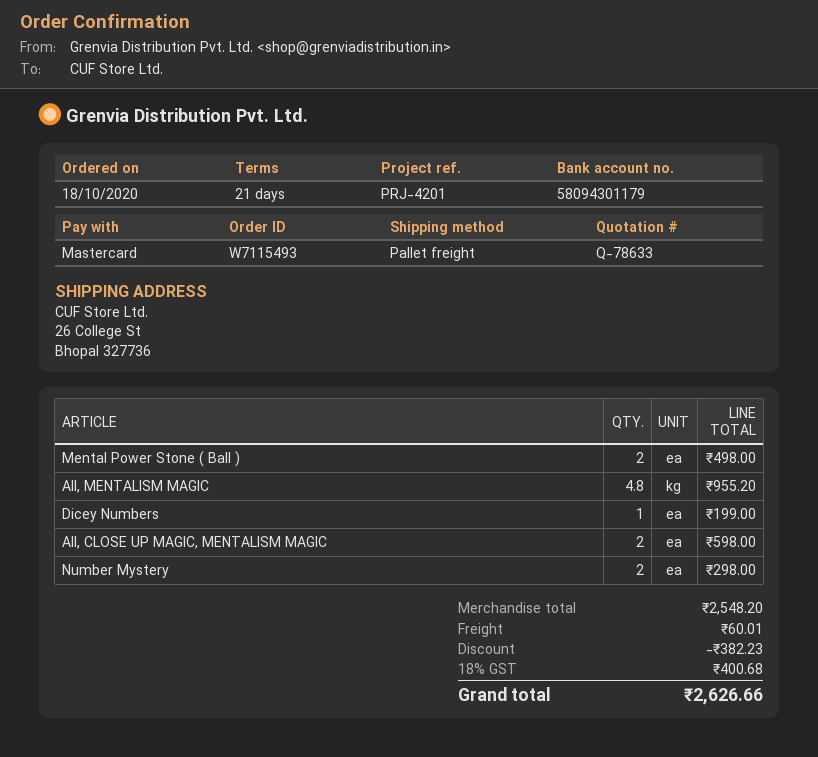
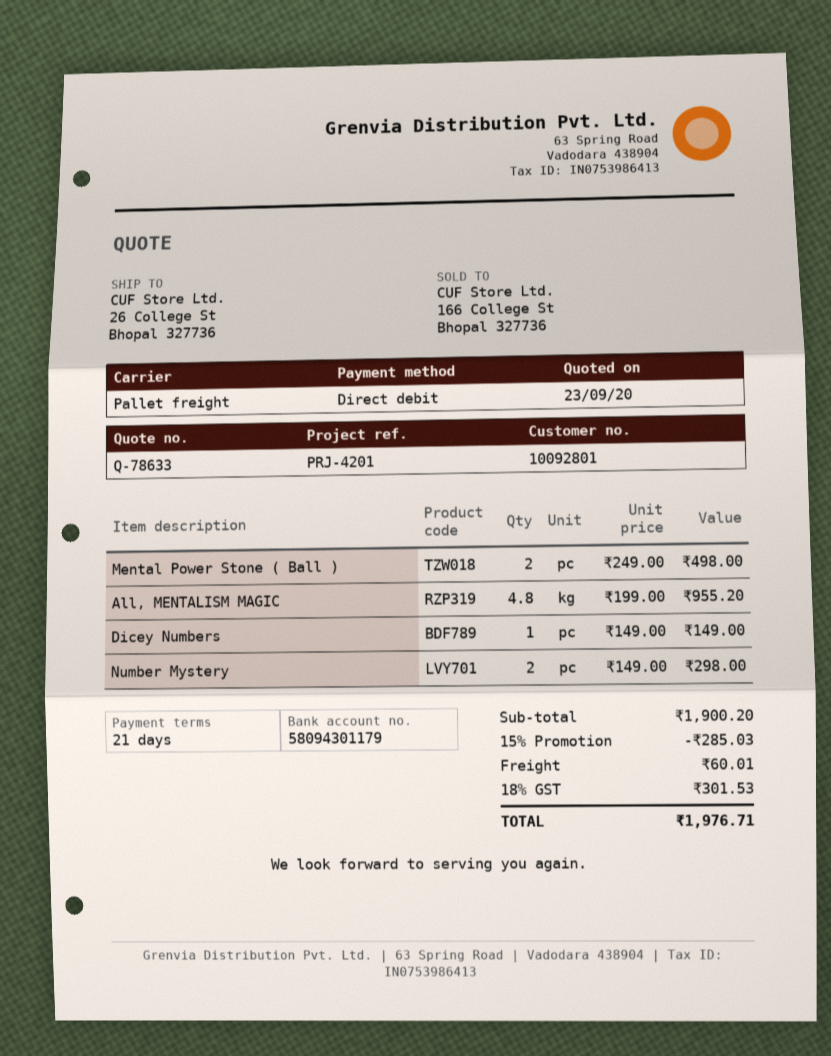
payment method: Mastercard -> direct debit
Dicey Numbers: 1 for 199.00 -> 1 for 149.00
All, CLOSE UP MAGIC, MENTALISM MAGIC: 2 for 598.00 -> none
subtotal: 2548.20 -> 1900.20
discount: 382.23 -> 285.03
tax: 18% = 400.68 -> 18% = 301.53
total: 2626.66 -> 1976.71

